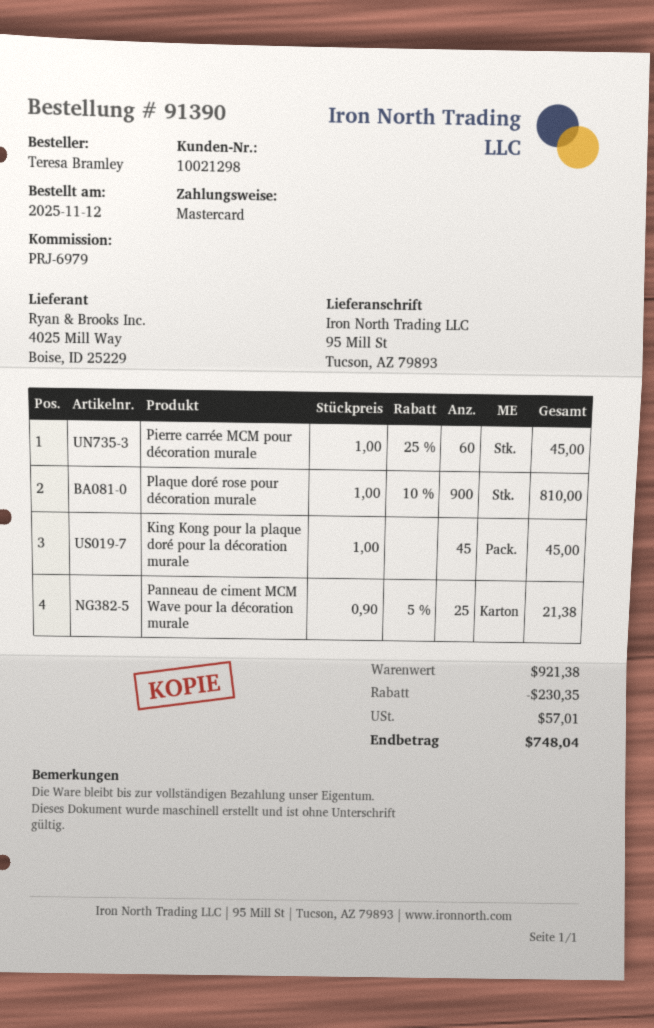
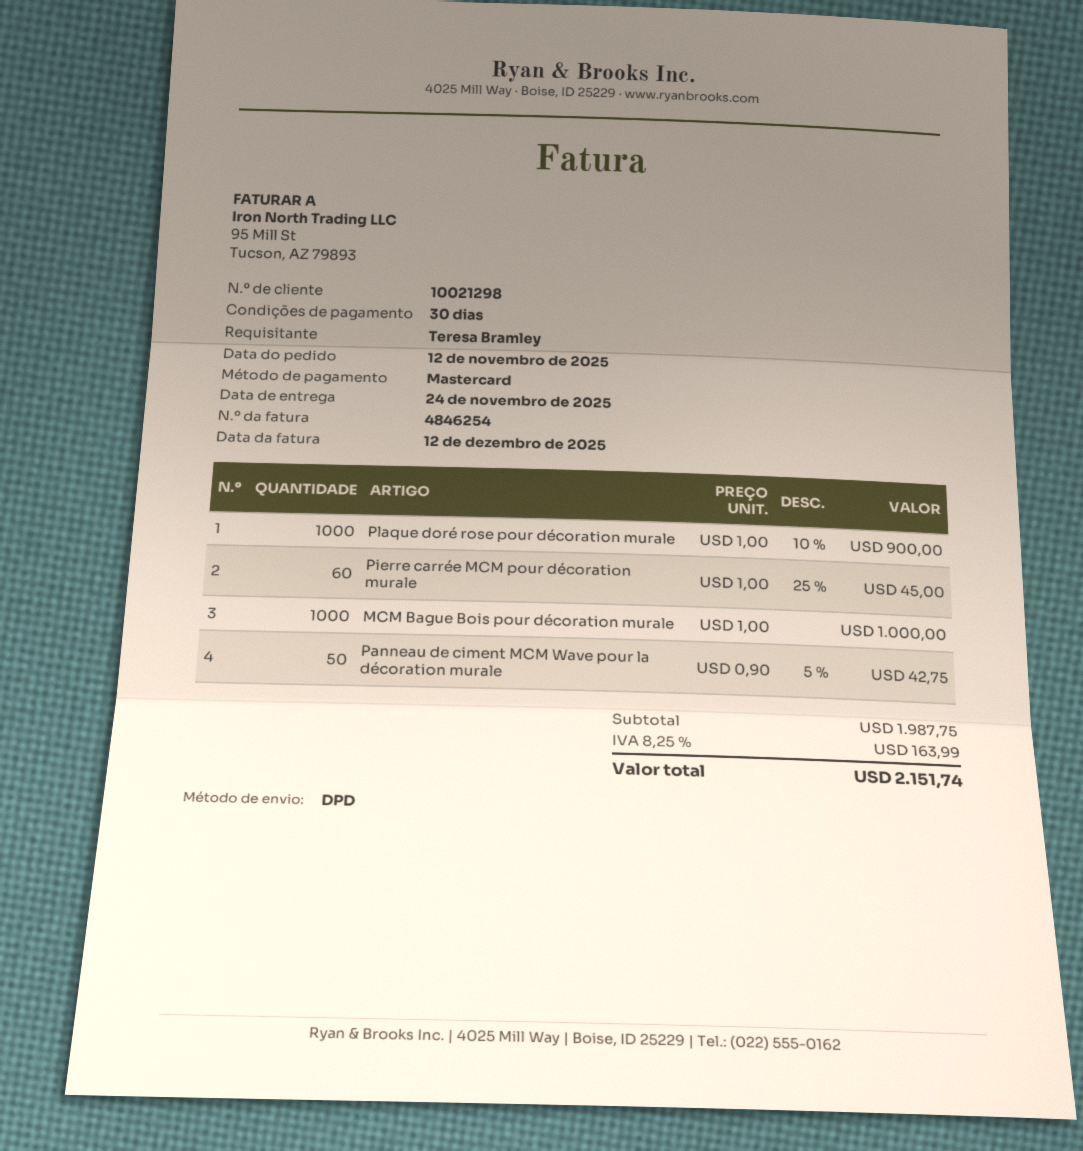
Plaque doré rose pour décoration murale: 900 x 1.00 - 10% = 810.00 -> 1000 x 1.00 - 10% = 900.00
King Kong pour la plaque doré pour la décoration murale: 45 x 1.00 = 45.00 -> none
Panneau de ciment MCM Wave pour la décoration murale: 25 x 0.90 - 5% = 21.38 -> 50 x 0.90 - 5% = 42.75
MCM Bague Bois pour décoration murale: none -> 1000 x 1.00 = 1000.00
subtotal: 921.38 -> 1987.75
discount: 230.35 -> none
tax: 57.01 -> 163.99
total: 748.04 -> 2151.74

